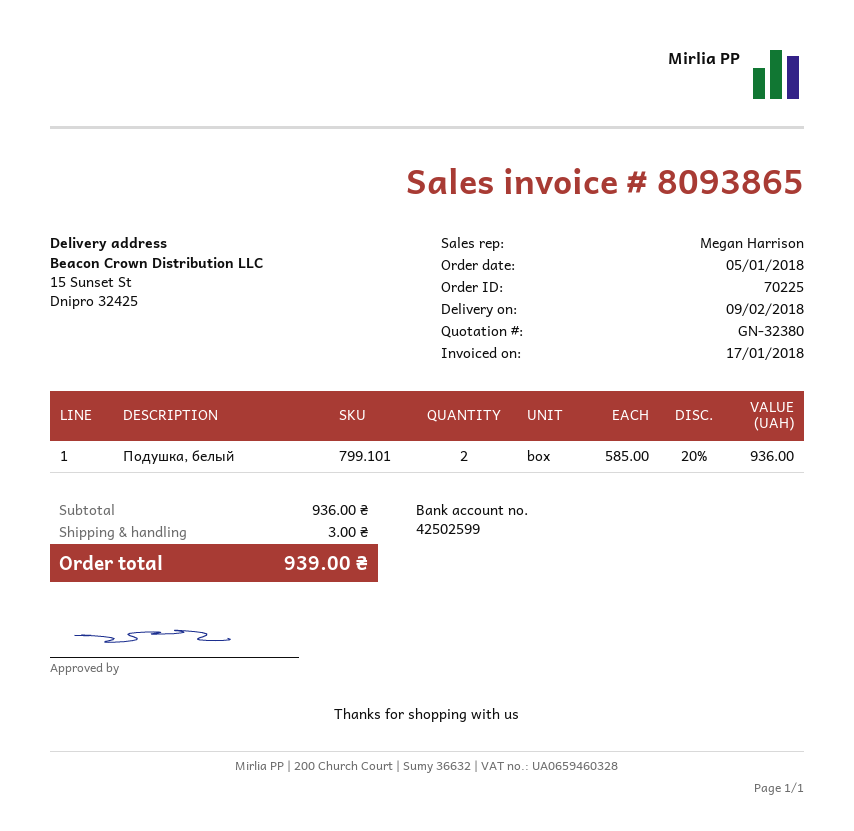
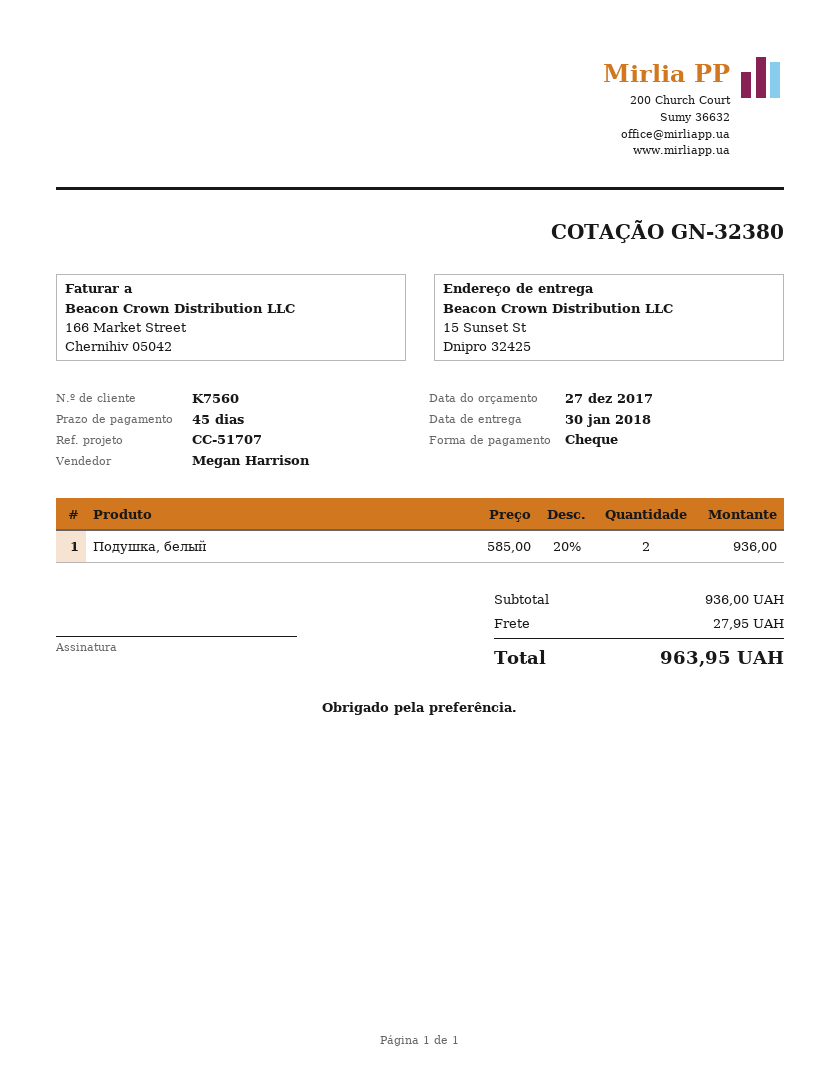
delivery date: 2018-02-09 -> 2018-01-30
shipping: 3.00 -> 27.95
total: 939.00 -> 963.95

